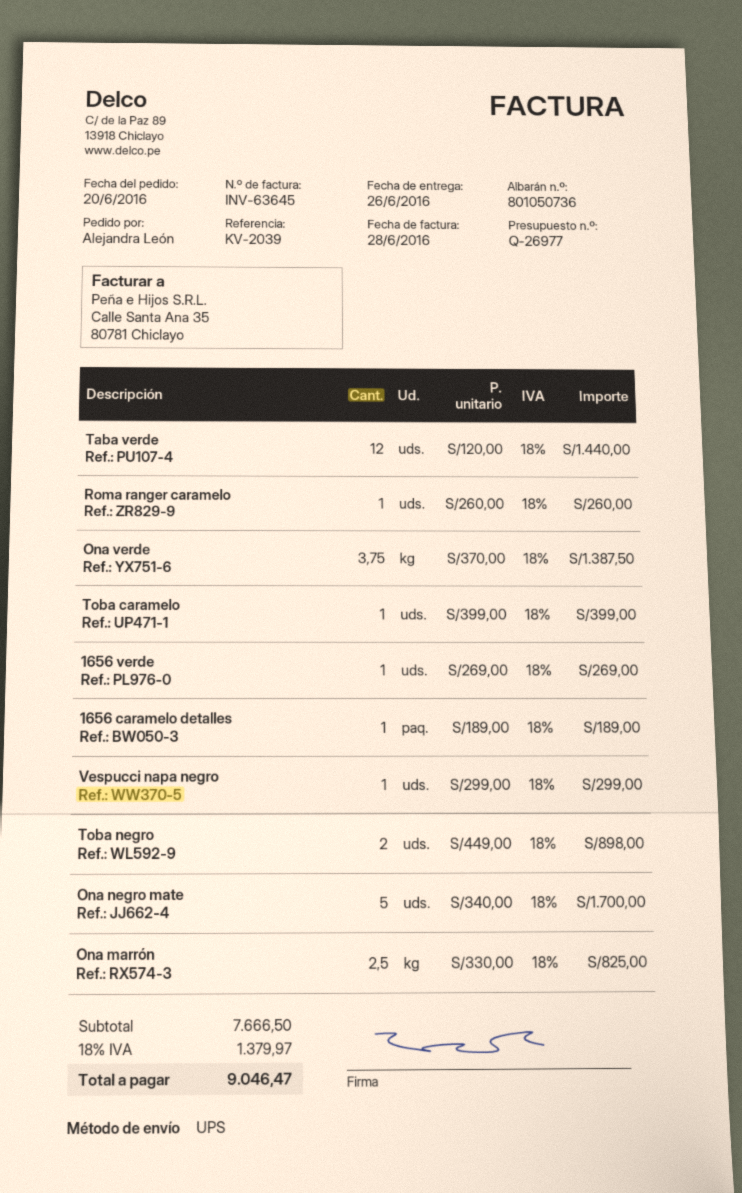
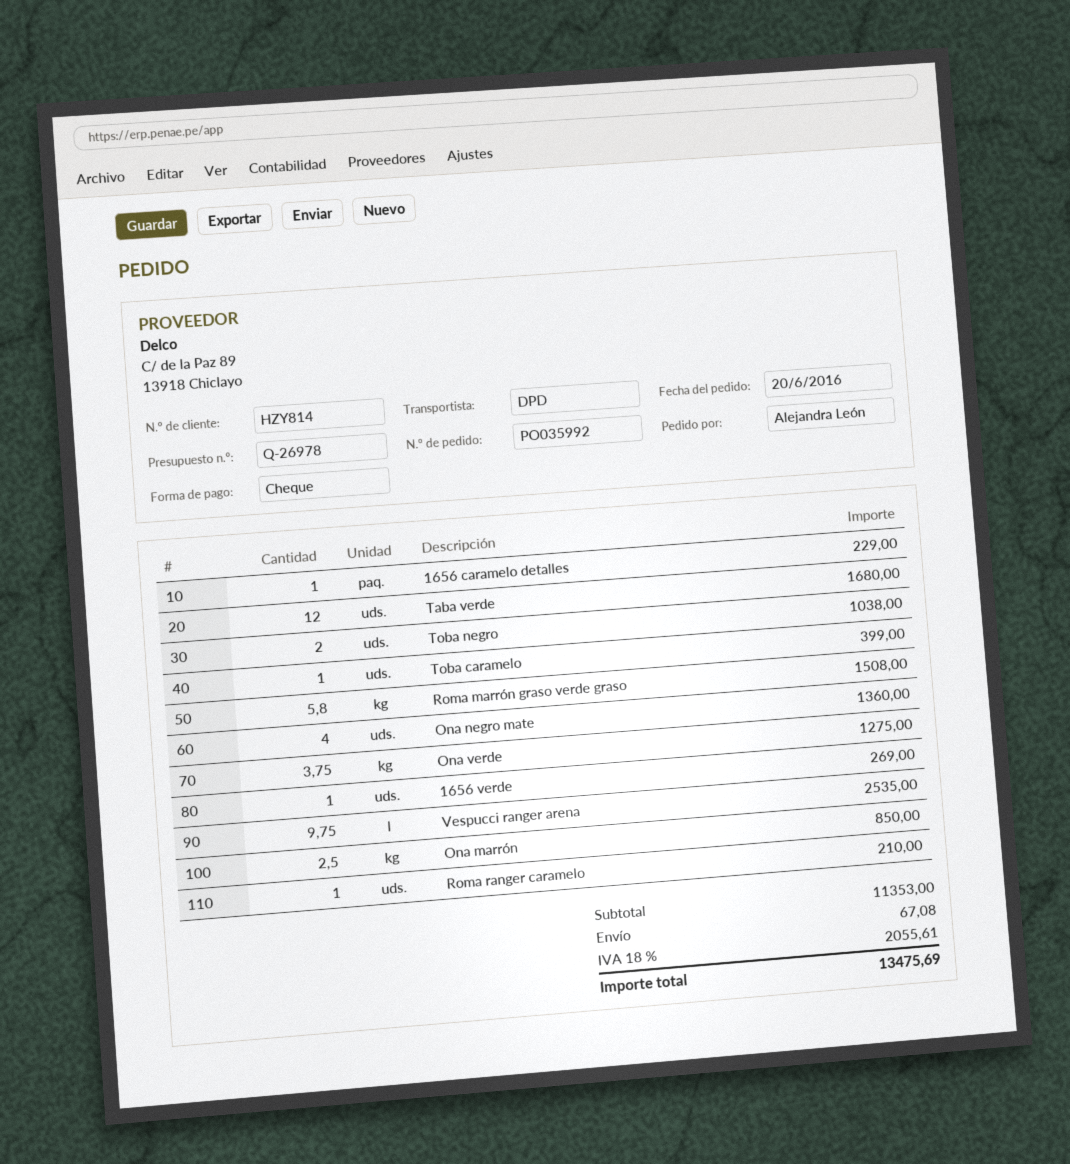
quote number: Q-26977 -> Q-26978
shipping method: UPS -> DPD
Taba verde: 12 for 1440.00 -> 12 for 1680.00
Roma ranger caramelo: 1 for 260.00 -> 1 for 210.00
Ona verde: 3.75 for 1387.50 -> 3.75 for 1275.00
1656 caramelo detalles: 1 for 189.00 -> 1 for 229.00
Vespucci napa negro: 1 for 299.00 -> none
Toba negro: 2 for 898.00 -> 2 for 1038.00
Ona negro mate: 5 for 1700.00 -> 4 for 1360.00
Ona marrón: 2.5 for 825.00 -> 2.5 for 850.00
Roma marrón graso verde graso: none -> 5.8 for 1508.00
Vespucci ranger arena: none -> 9.75 for 2535.00
subtotal: 7666.50 -> 11353.00
shipping: none -> 67.08
tax: 18% = 1379.97 -> 18% = 2055.61
total: 9046.47 -> 13475.69

